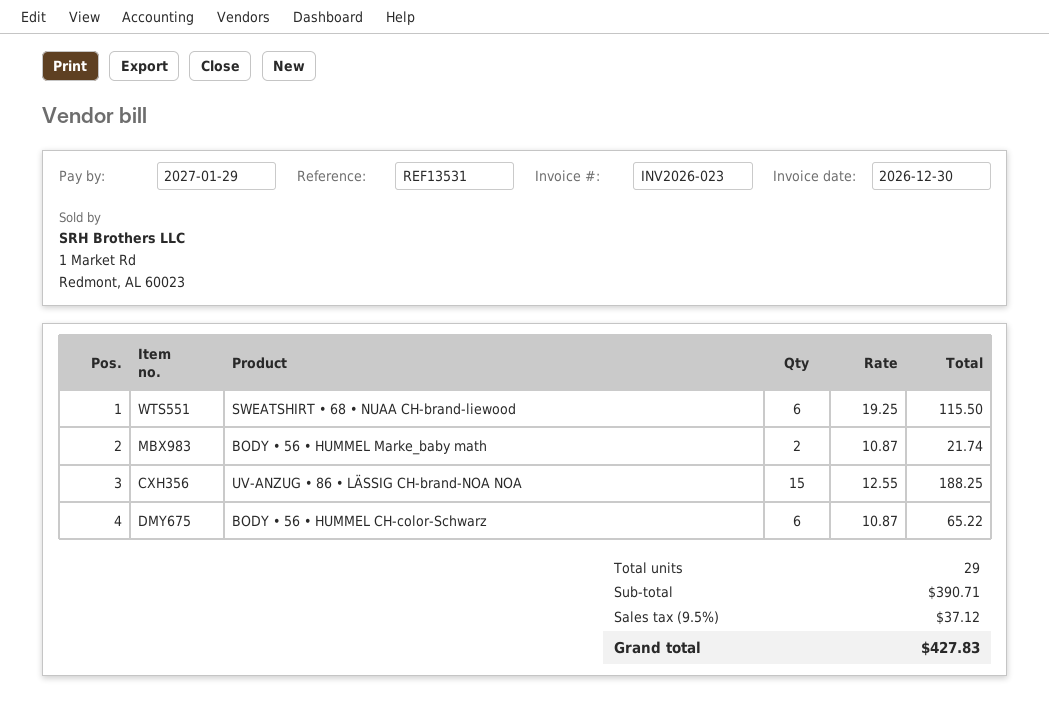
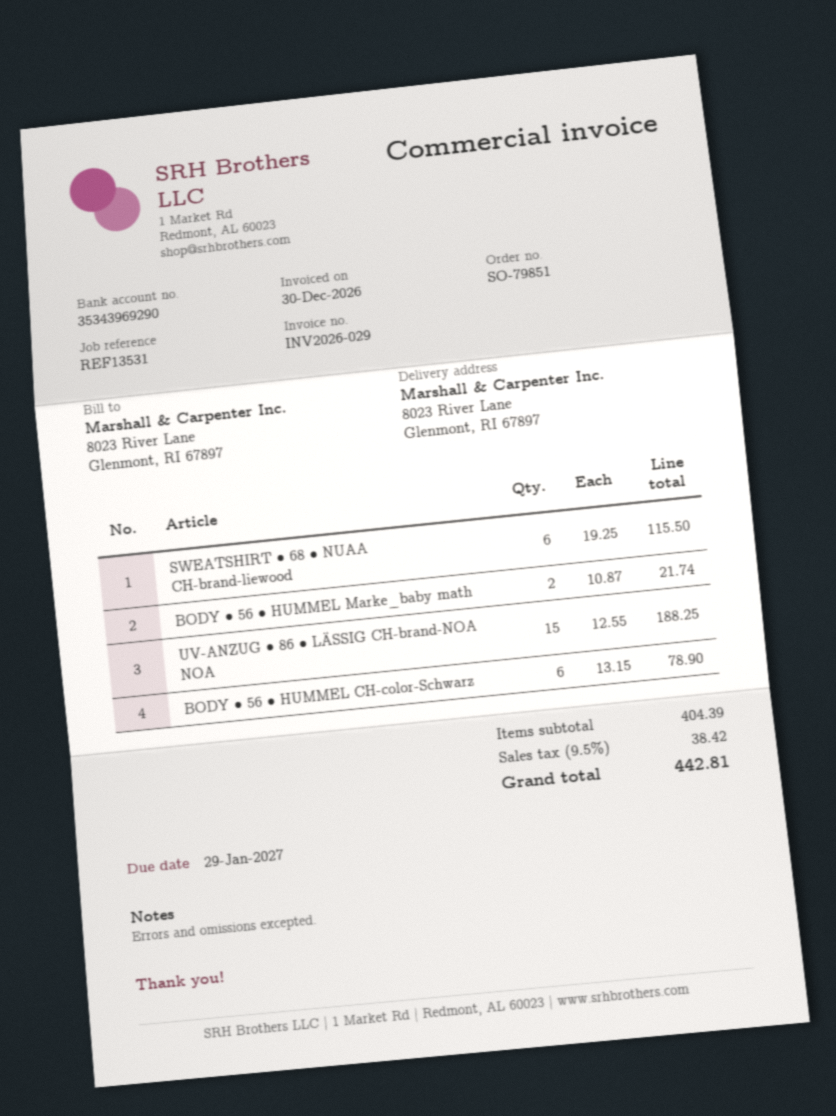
invoice number: INV2026-023 -> INV2026-029
BODY • 56 • HUMMEL CH-color-Schwarz: 6 x 10.87 = 65.22 -> 6 x 13.15 = 78.90
subtotal: 390.71 -> 404.39
tax: 9.5% = 37.12 -> 9.5% = 38.42
total: 427.83 -> 442.81

